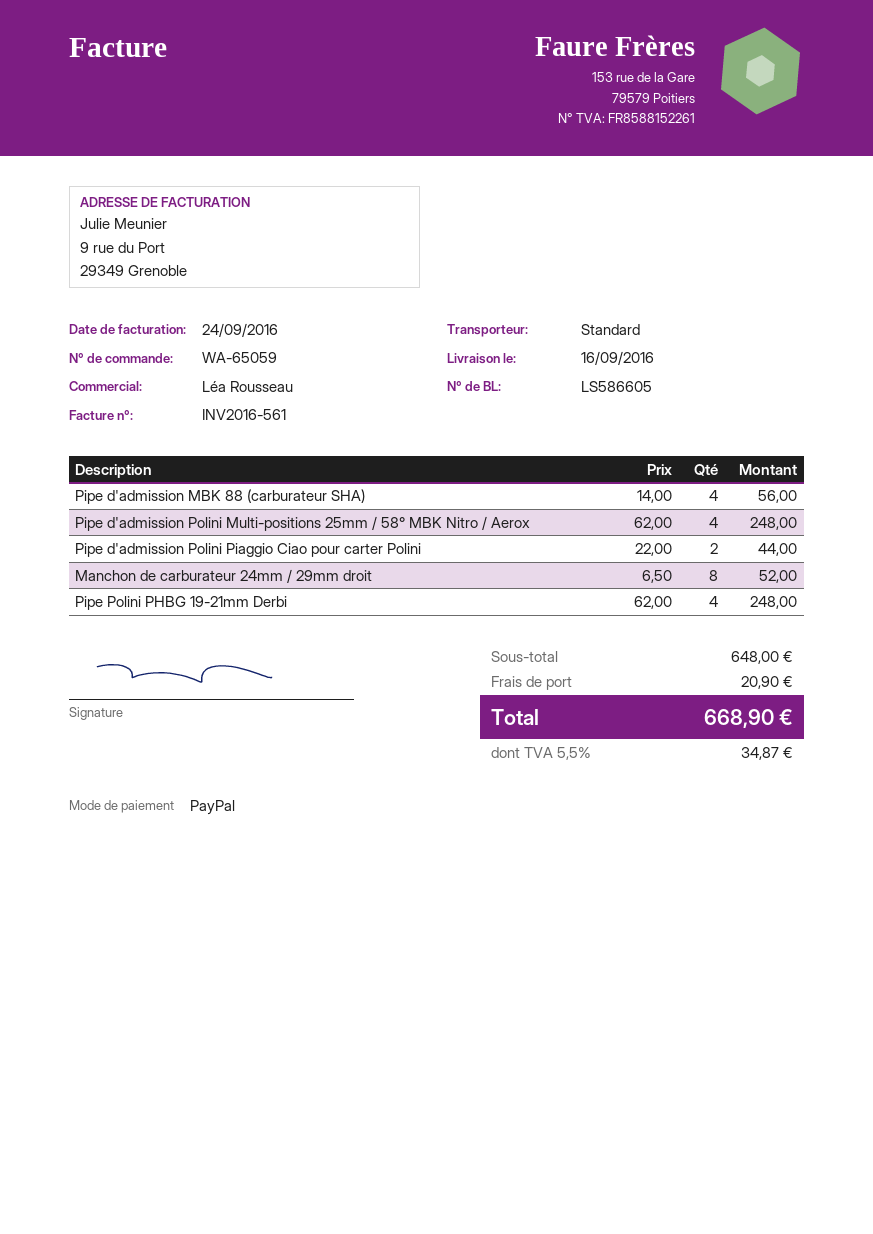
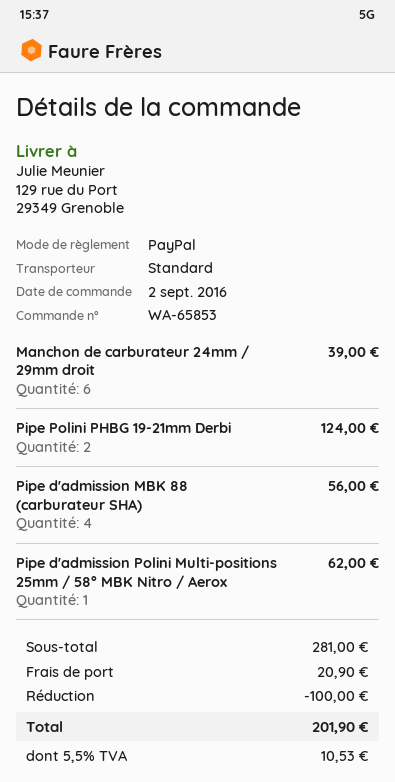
order number: WA-65059 -> WA-65853
Pipe d'admission Polini Multi-positions 25mm / 58° MBK Nitro / Aerox: 4 for 248.00 -> 1 for 62.00
Pipe d'admission Polini Piaggio Ciao pour carter Polini: 2 for 44.00 -> none
Manchon de carburateur 24mm / 29mm droit: 8 for 52.00 -> 6 for 39.00
Pipe Polini PHBG 19-21mm Derbi: 4 for 248.00 -> 2 for 124.00
subtotal: 648.00 -> 281.00
discount: none -> 100.00
tax: 5.5% = 34.87 -> 5.5% = 10.53
total: 668.90 -> 201.90

